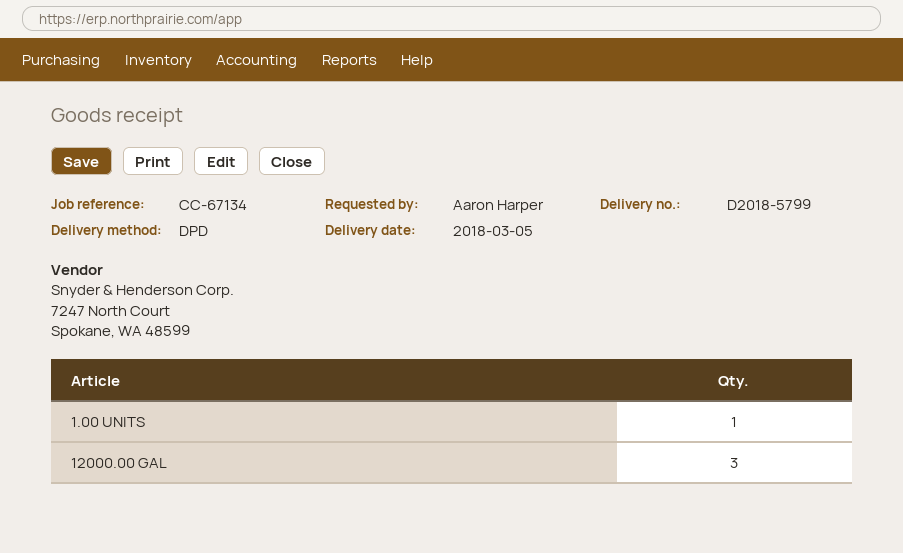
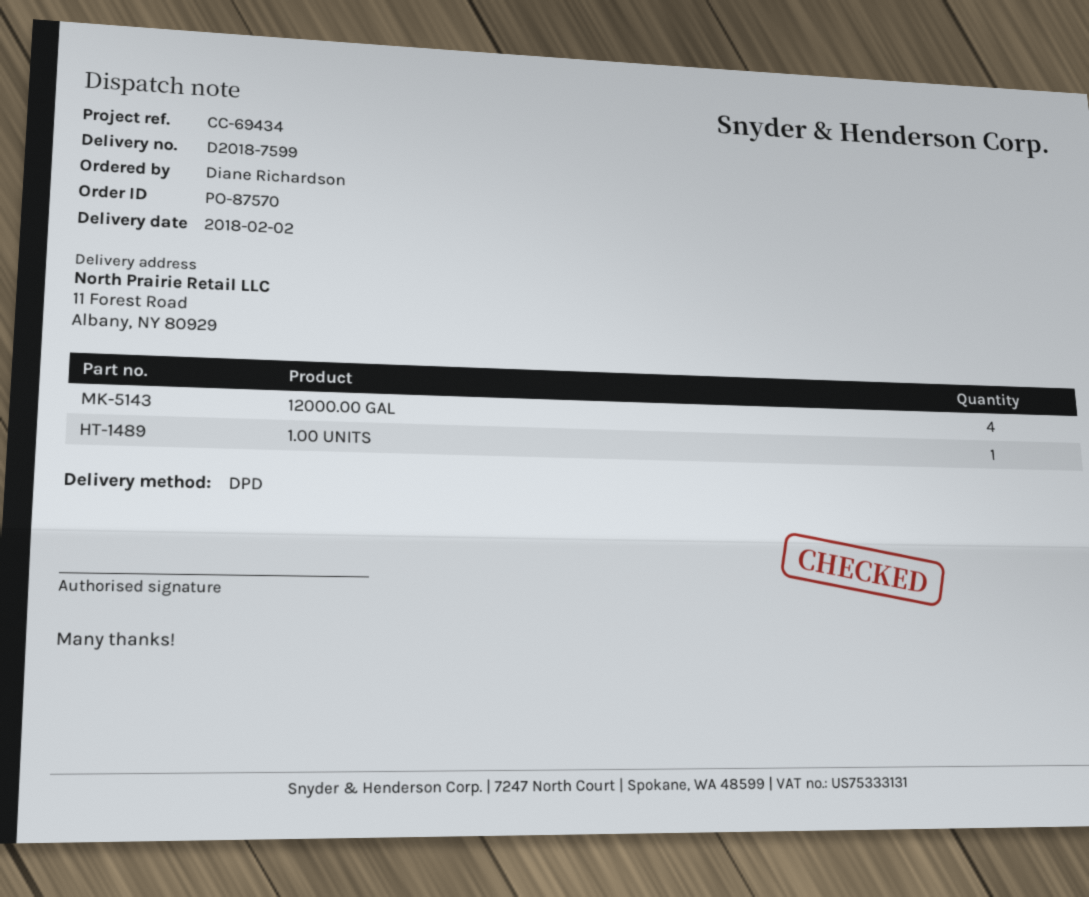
delivery note number: D2018-5799 -> D2018-7599
delivery date: 2018-03-05 -> 2018-02-02
reference: CC-67134 -> CC-69434
ordered by: Aaron Harper -> Diane Richardson
12000.00 GAL: 3 -> 4

